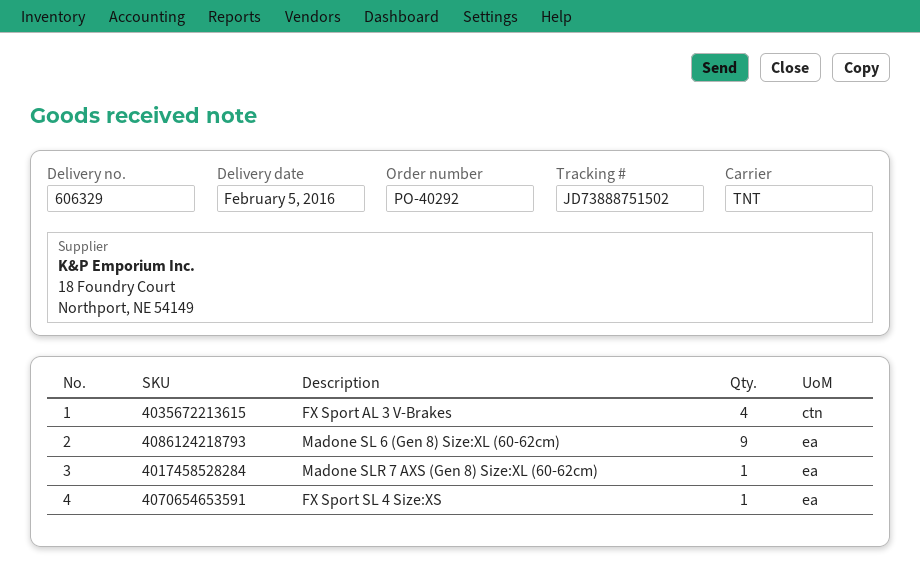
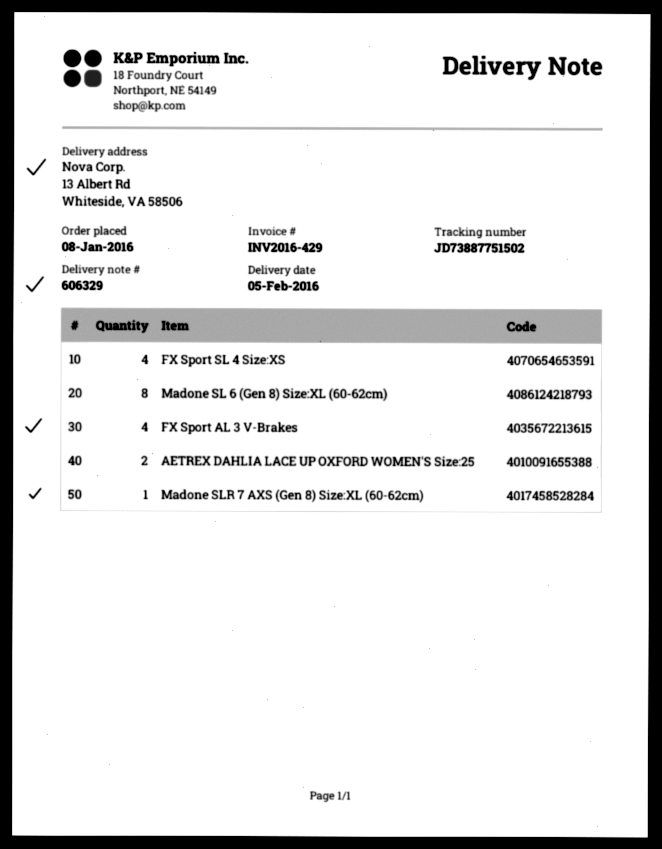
tracking number: JD73888751502 -> JD73887751502
Madone SL 6 (Gen 8) Size:XL (60-62cm): 9 -> 8
FX Sport SL 4 Size:XS: 1 -> 4
AETREX DAHLIA LACE UP OXFORD WOMEN'S Size:25: none -> 2

